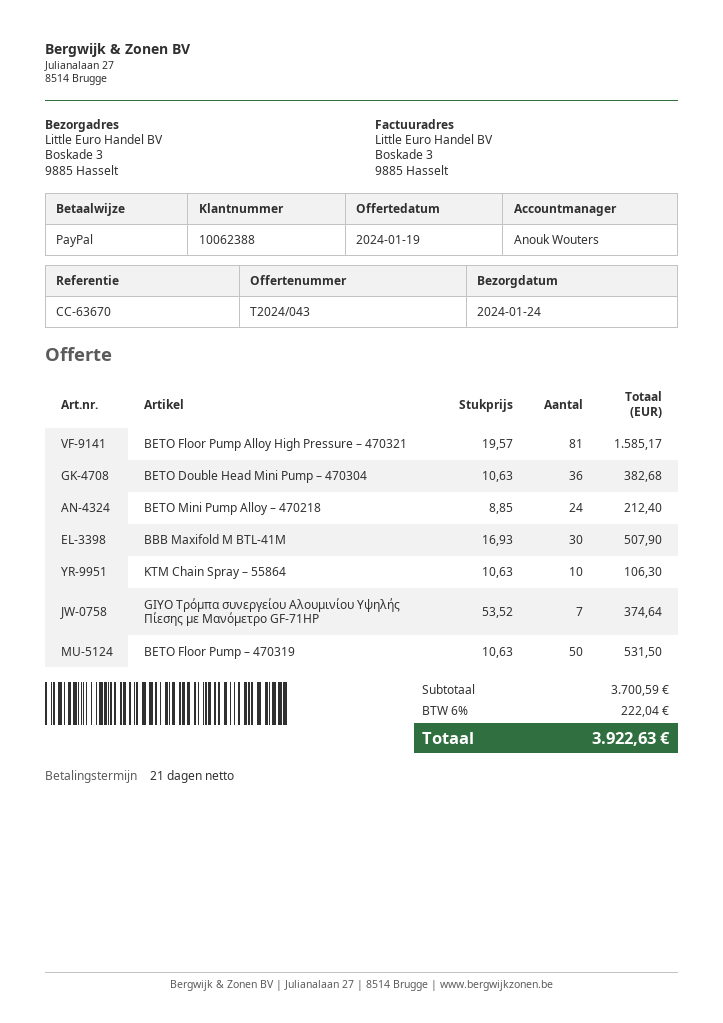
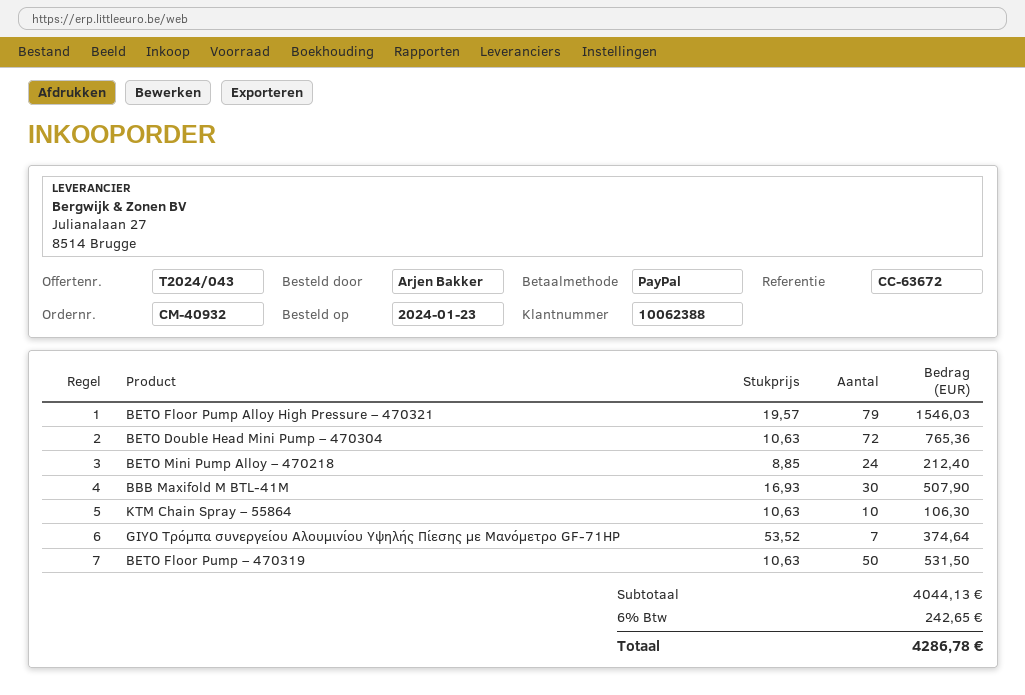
reference: CC-63670 -> CC-63672
BETO Floor Pump Alloy High Pressure – 470321: 81 x 19.57 = 1585.17 -> 79 x 19.57 = 1546.03
BETO Double Head Mini Pump – 470304: 36 x 10.63 = 382.68 -> 72 x 10.63 = 765.36
subtotal: 3700.59 -> 4044.13
tax: 6% = 222.04 -> 6% = 242.65
total: 3922.63 -> 4286.78

